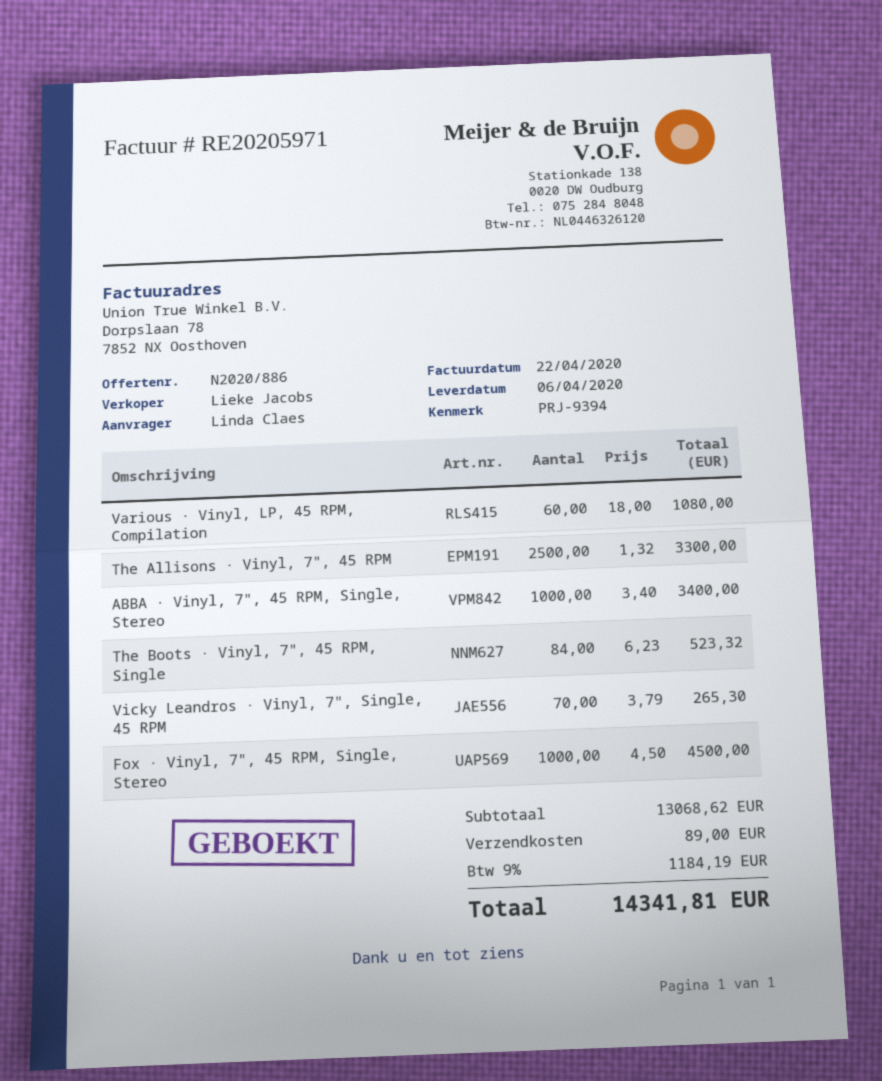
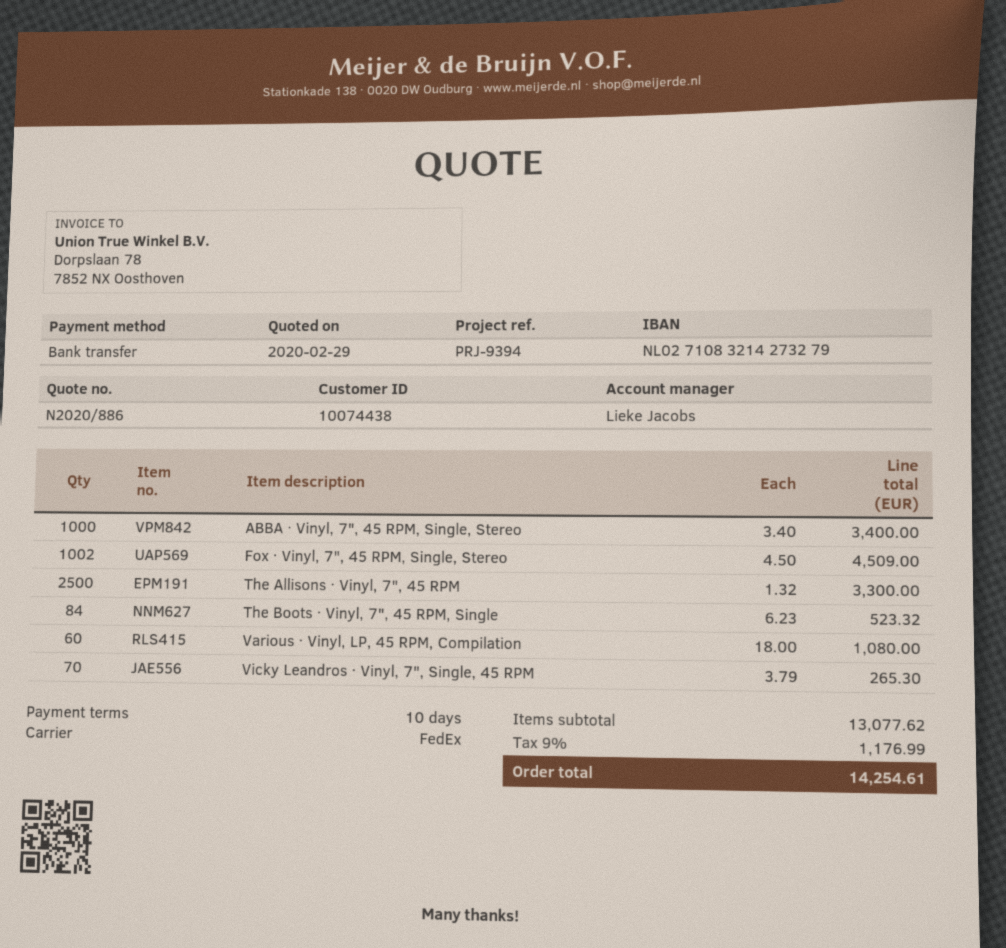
Fox · Vinyl, 7", 45 RPM, Single, Stereo: 1000 x 4.50 = 4500.00 -> 1002 x 4.50 = 4509.00
subtotal: 13068.62 -> 13077.62
shipping: 89.00 -> none
tax: 9% = 1184.19 -> 9% = 1176.99
total: 14341.81 -> 14254.61

